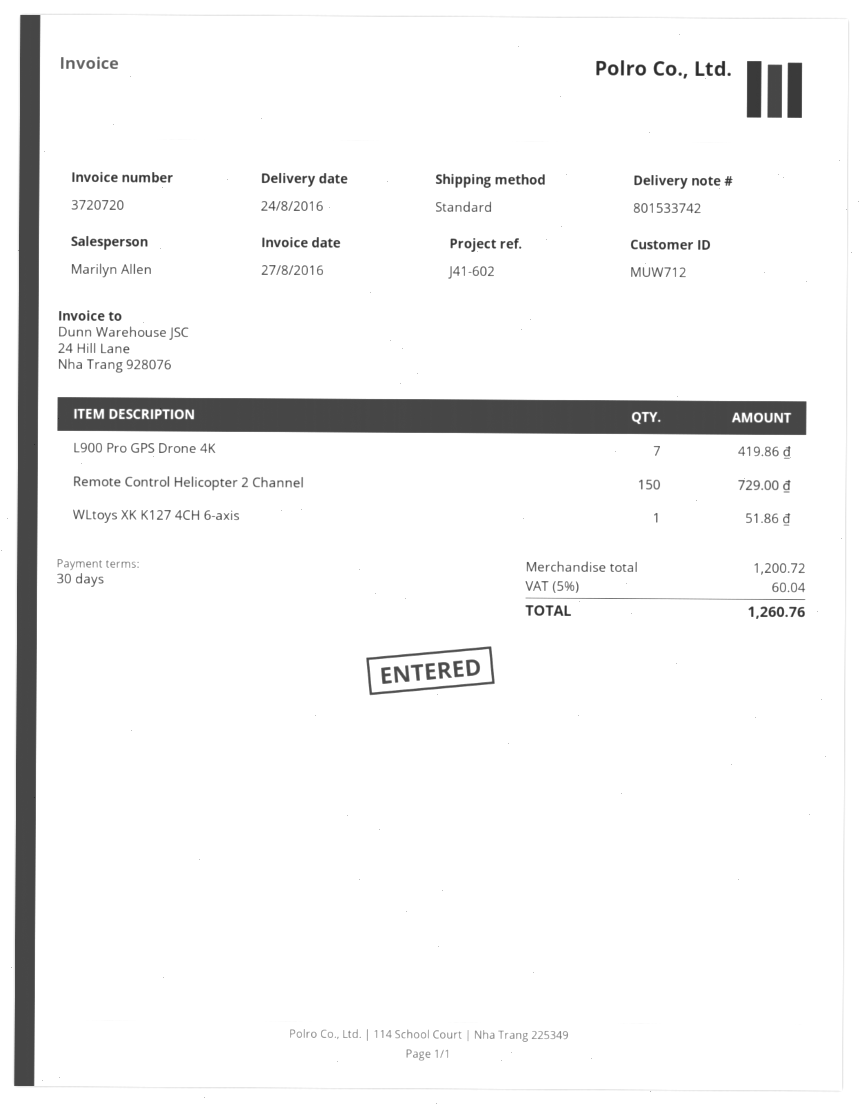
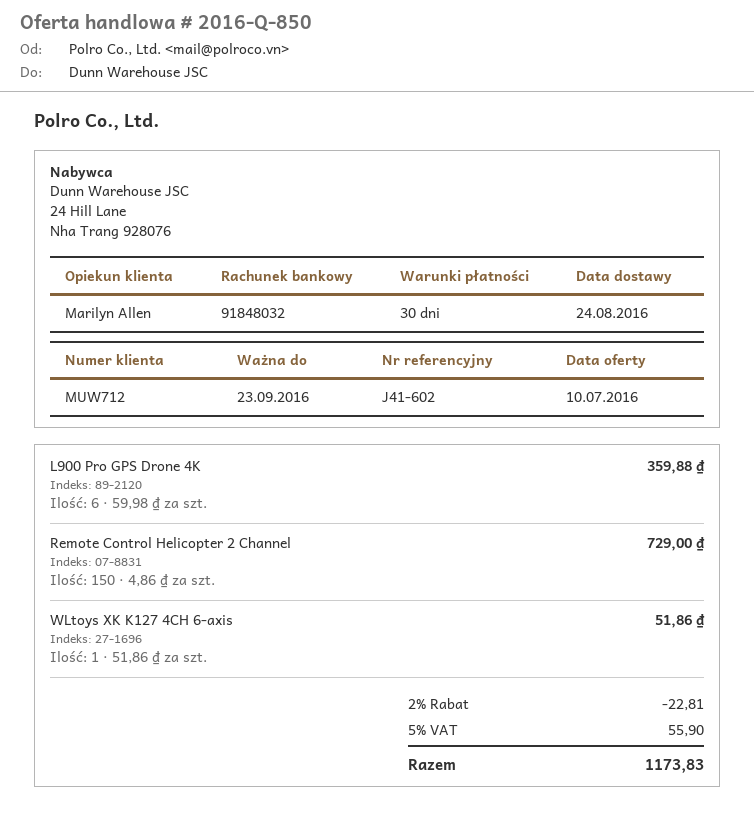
L900 Pro GPS Drone 4K: 7 for 419.86 -> 6 for 359.88
discount: none -> 2% = 22.81
tax: 5% = 60.04 -> 5% = 55.90
total: 1260.76 -> 1173.83

